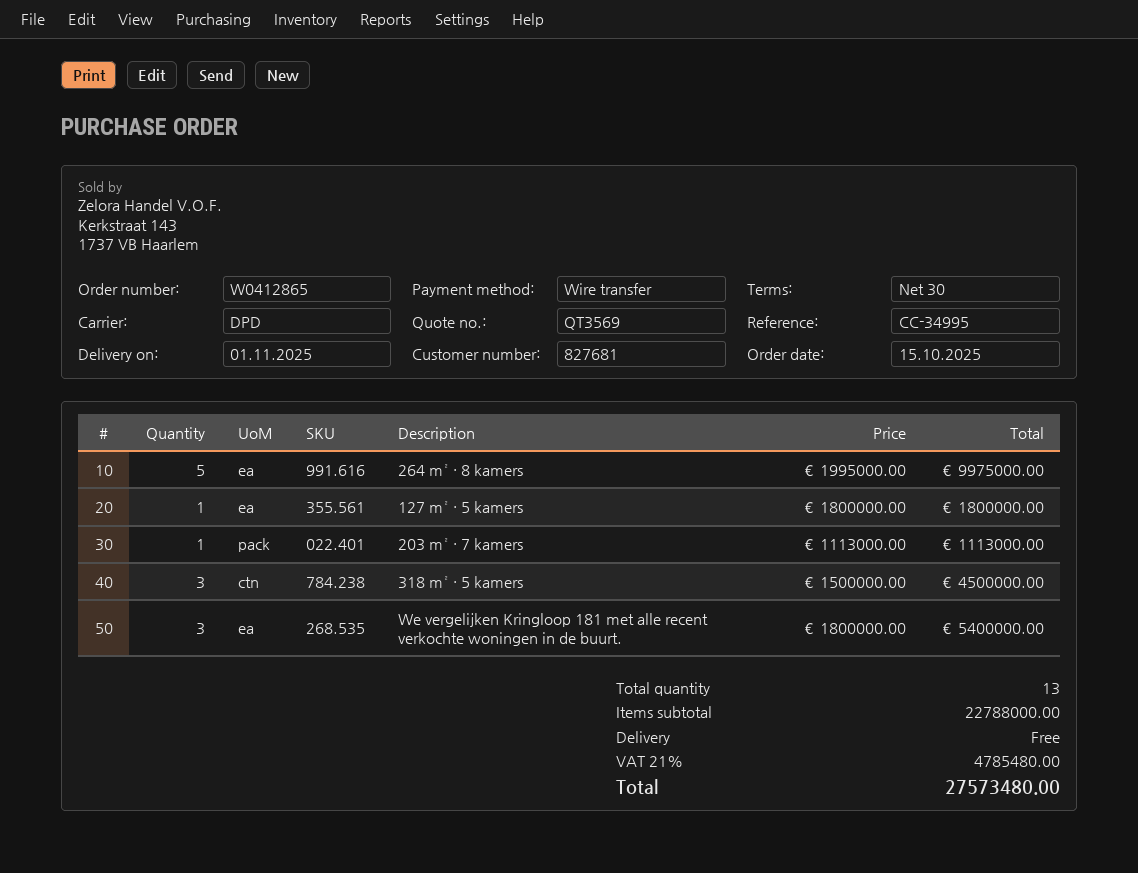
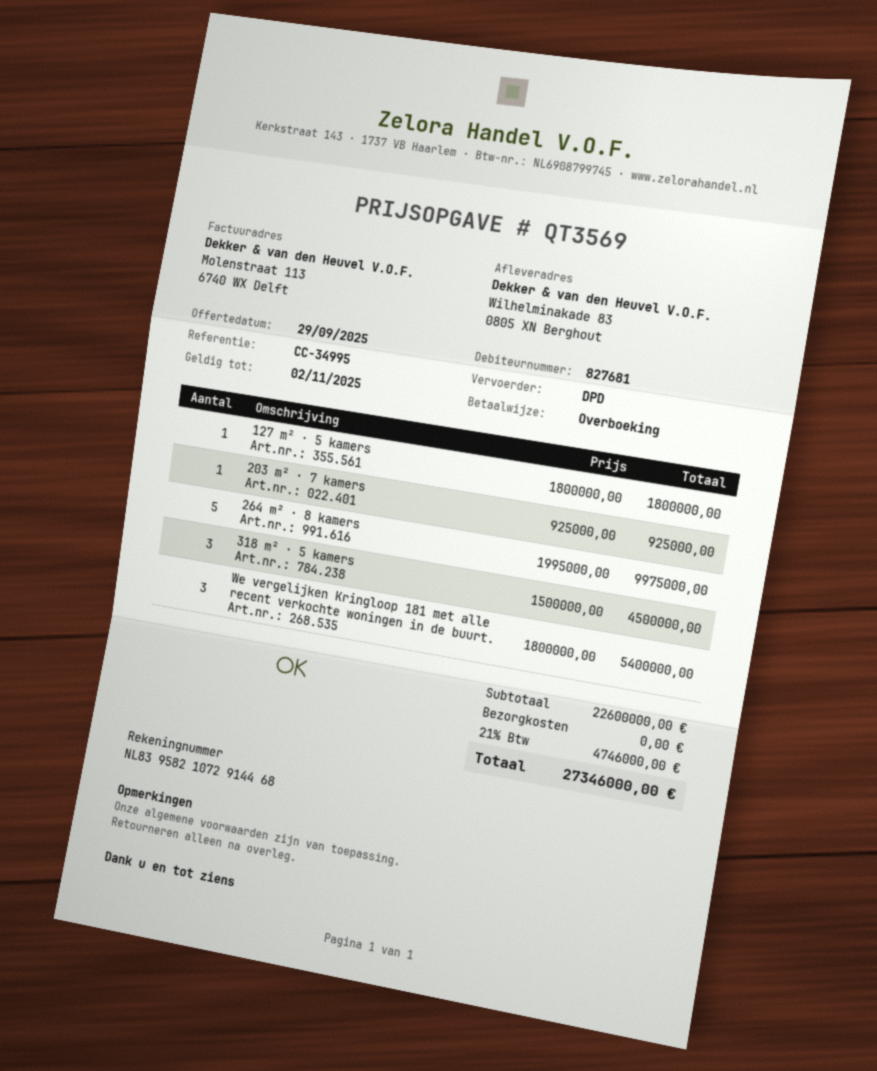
203 m² · 7 kamers: 1 x 1113000.00 = 1113000.00 -> 1 x 925000.00 = 925000.00
subtotal: 22788000.00 -> 22600000.00
tax: 21% = 4785480.00 -> 21% = 4746000.00
total: 27573480.00 -> 27346000.00

